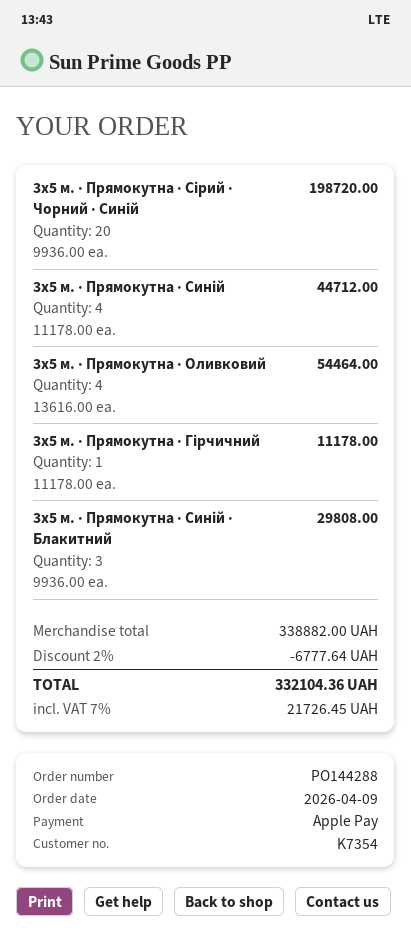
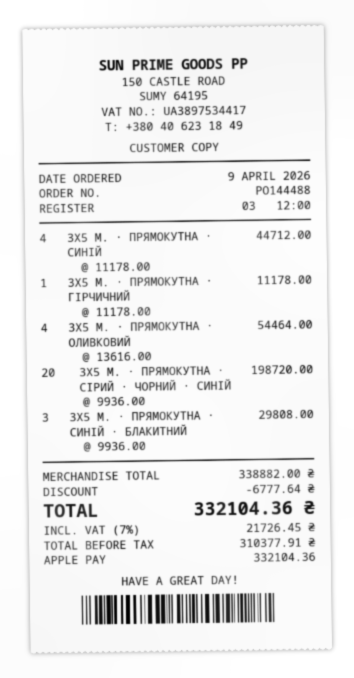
order number: PO144288 -> PO144488

